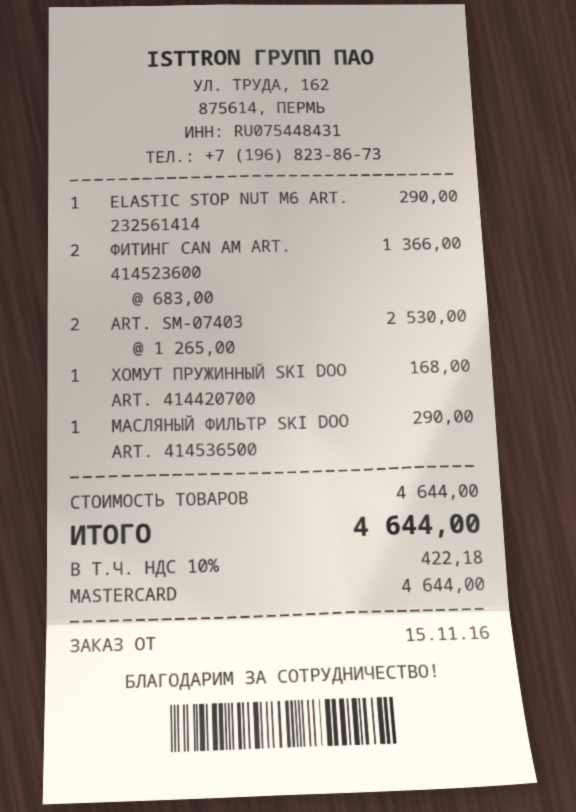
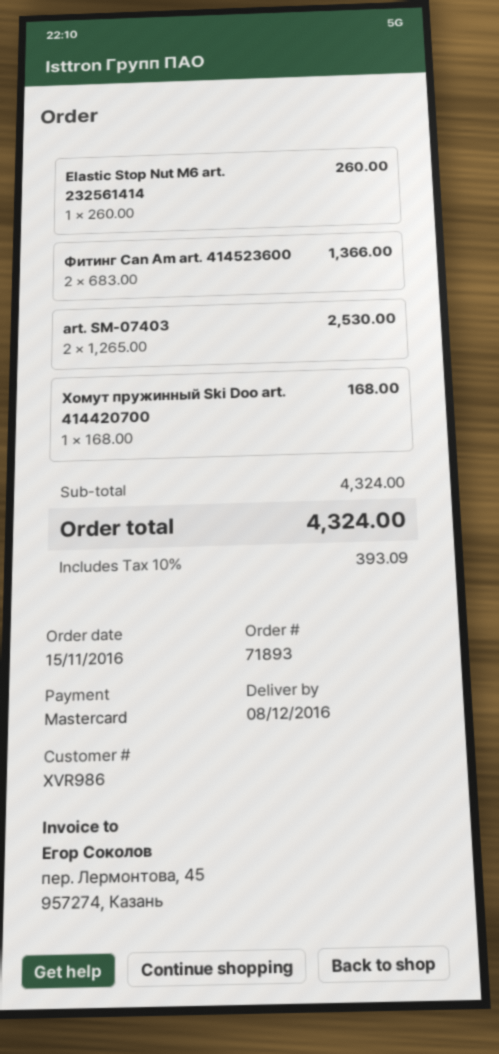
ELASTIC STOP NUT M6 ART. 232561414: 1 x 290.00 = 290.00 -> 1 x 260.00 = 260.00
МАСЛЯНЫЙ ФИЛЬТР SKI DOO ART. 414536500: 1 x 290.00 = 290.00 -> none
subtotal: 4644.00 -> 4324.00
tax: 10% = 422.18 -> 10% = 393.09
total: 4644.00 -> 4324.00

